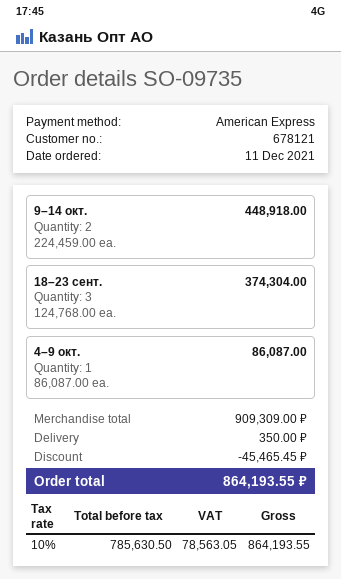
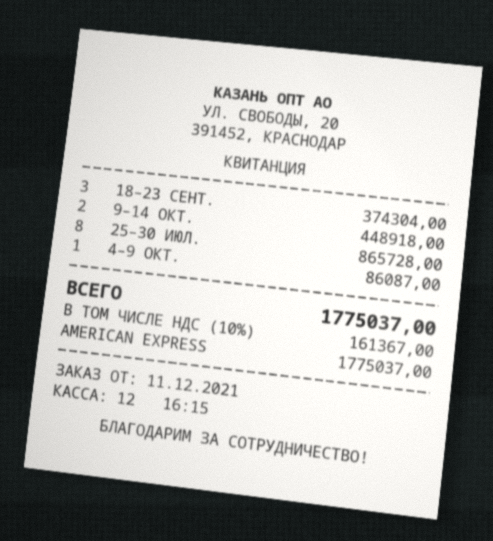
25–30 ИЮЛ.: none -> 8 for 865728.00
discount: 45465.45 -> none
shipping: 350.00 -> none
tax: 10% = 78563.05 -> 10% = 161367.00
total: 864193.55 -> 1775037.00

